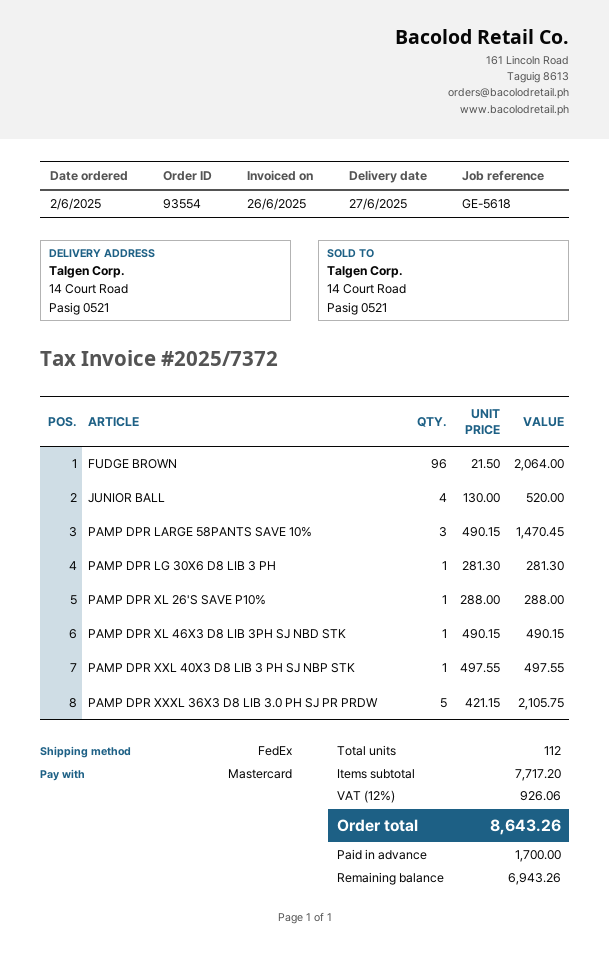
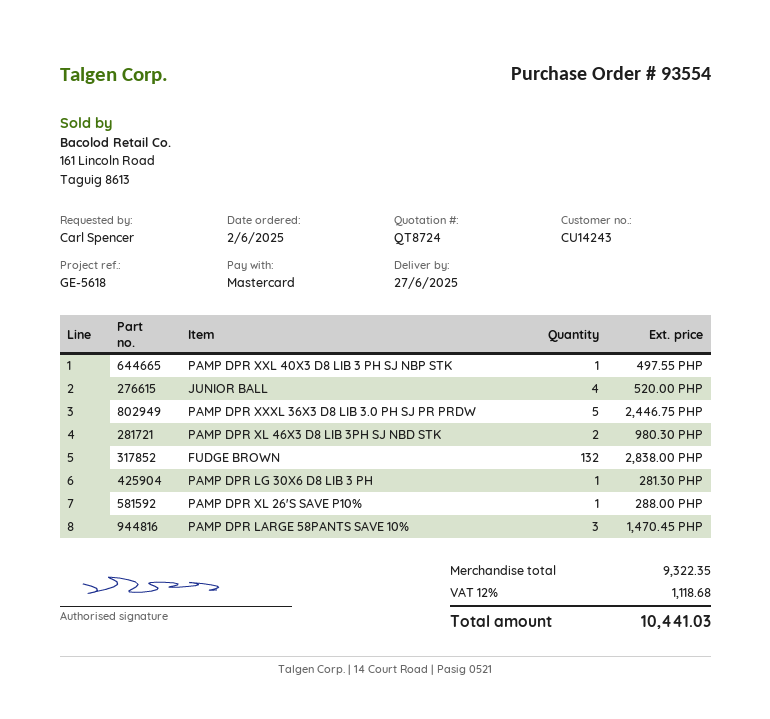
FUDGE BROWN: 96 for 2064.00 -> 132 for 2838.00
PAMP DPR XL 46X3 D8 LIB 3PH SJ NBD STK: 1 for 490.15 -> 2 for 980.30
PAMP DPR XXXL 36X3 D8 LIB 3.0 PH SJ PR PRDW: 5 for 2105.75 -> 5 for 2446.75
subtotal: 7717.20 -> 9322.35
tax: 12% = 926.06 -> 12% = 1118.68
total: 8643.26 -> 10441.03

